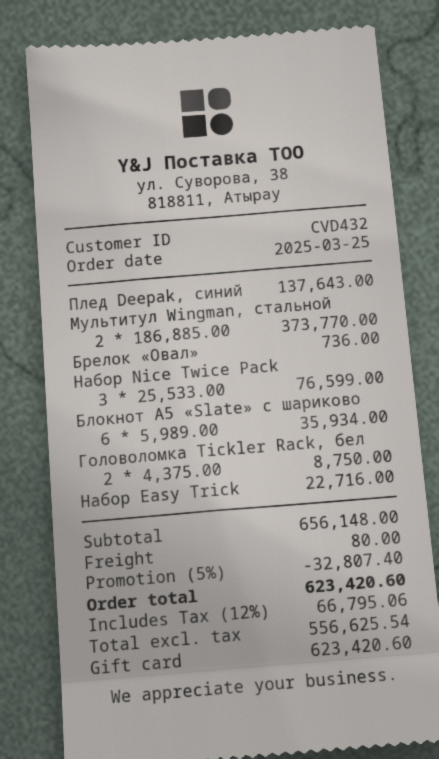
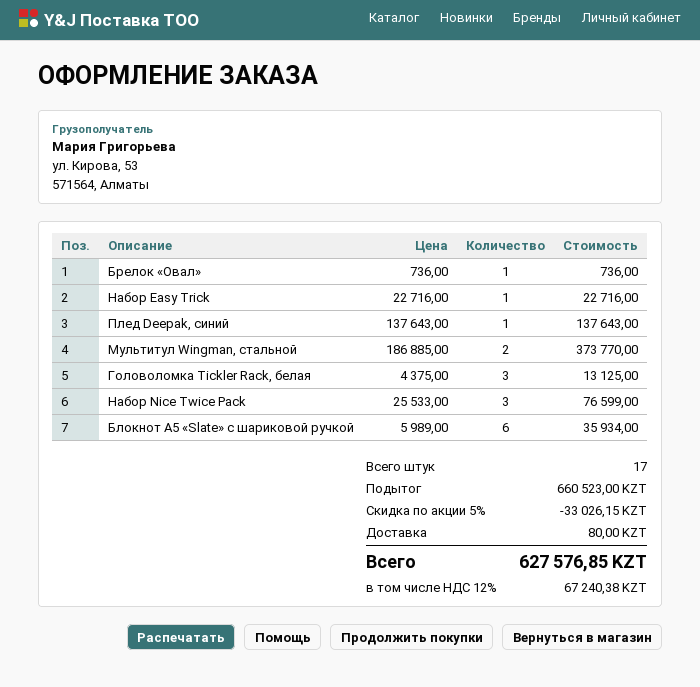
Головоломка Tickler Rack, бел: 2 x 4375.00 = 8750.00 -> 3 x 4375.00 = 13125.00
subtotal: 656148.00 -> 660523.00
discount: 5% = 32807.40 -> 5% = 33026.15
tax: 12% = 66795.06 -> 12% = 67240.38
total: 623420.60 -> 627576.85

